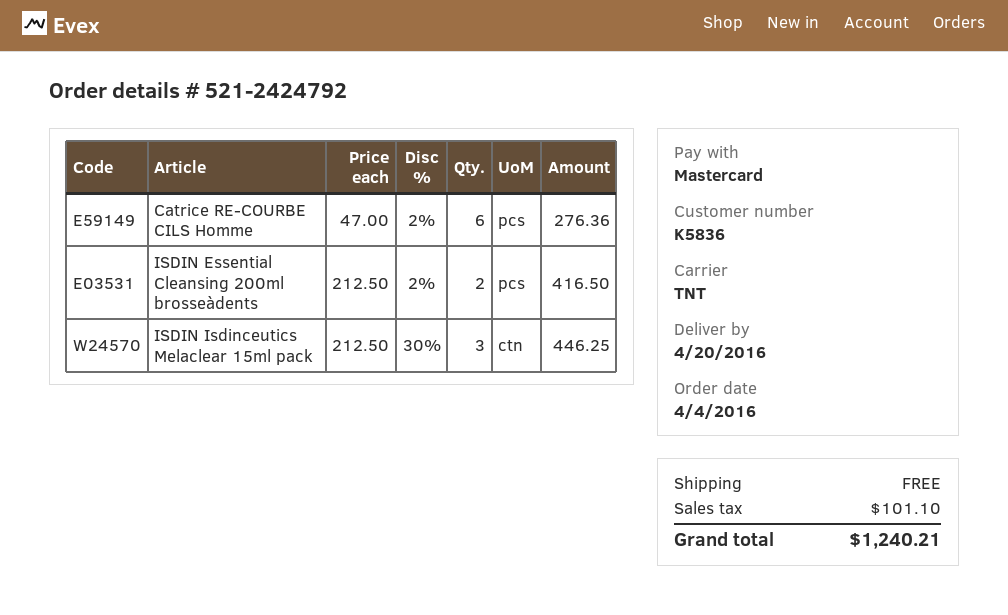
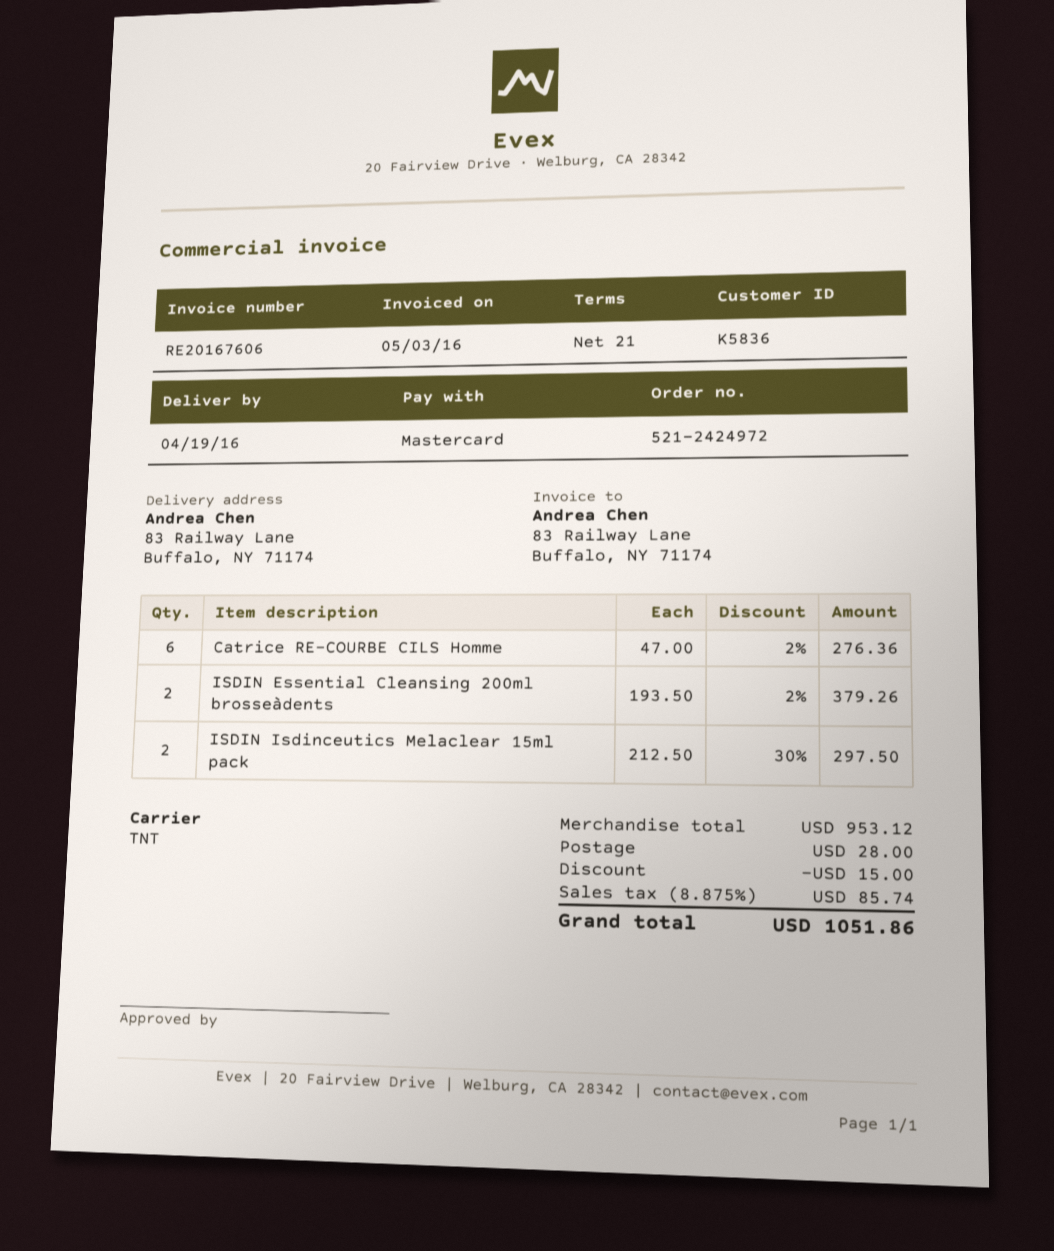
order number: 521-2424792 -> 521-2424972
delivery date: 2016-04-20 -> 2016-04-19
ISDIN Essential Cleansing 200ml brosseàdents: 2 x 212.50 - 2% = 416.50 -> 2 x 193.50 - 2% = 379.26
ISDIN Isdinceutics Melaclear 15ml pack: 3 x 212.50 - 30% = 446.25 -> 2 x 212.50 - 30% = 297.50
discount: none -> 15.00
shipping: 0.00 -> 28.00
tax: 101.10 -> 85.74
total: 1240.21 -> 1051.86

